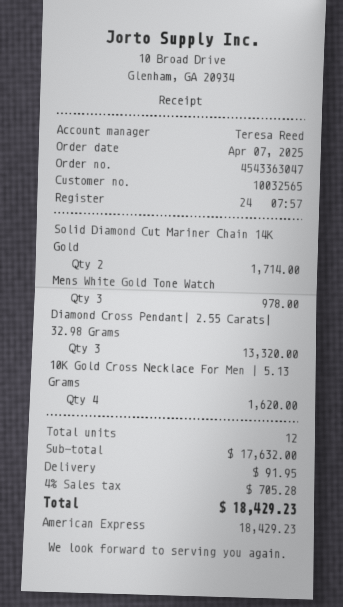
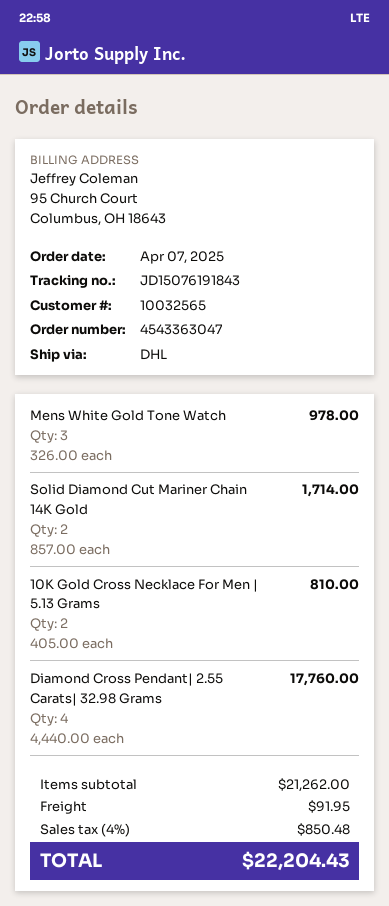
Diamond Cross Pendant| 2.55 Carats| 32.98 Grams: 3 for 13320.00 -> 4 for 17760.00
10K Gold Cross Necklace For Men | 5.13 Grams: 4 for 1620.00 -> 2 for 810.00
subtotal: 17632.00 -> 21262.00
tax: 4% = 705.28 -> 4% = 850.48
total: 18429.23 -> 22204.43

